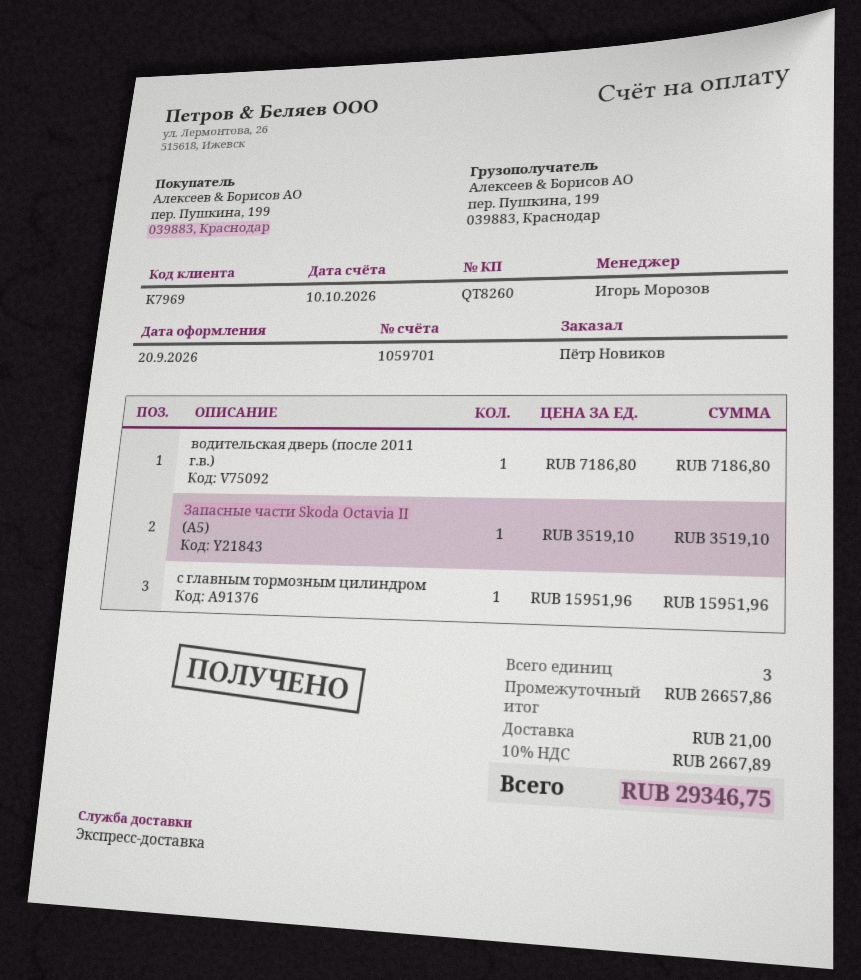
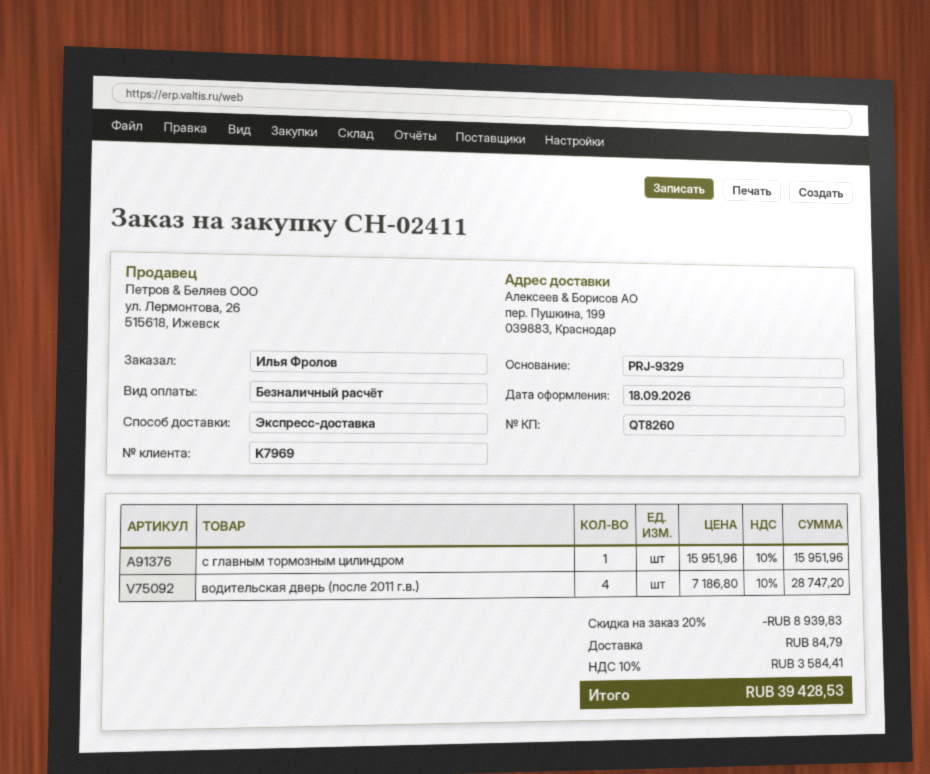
order date: 2026-09-20 -> 2026-09-18
ordered by: Пётр Новиков -> Илья Фролов
водительская дверь (после 2011 г.в.): 1 x 7186.80 = 7186.80 -> 4 x 7186.80 = 28747.20
Запасные части Skoda Octavia II (A5): 1 x 3519.10 = 3519.10 -> none
discount: none -> 20% = 8939.83
shipping: 21.00 -> 84.79
tax: 10% = 2667.89 -> 10% = 3584.41
total: 29346.75 -> 39428.53

